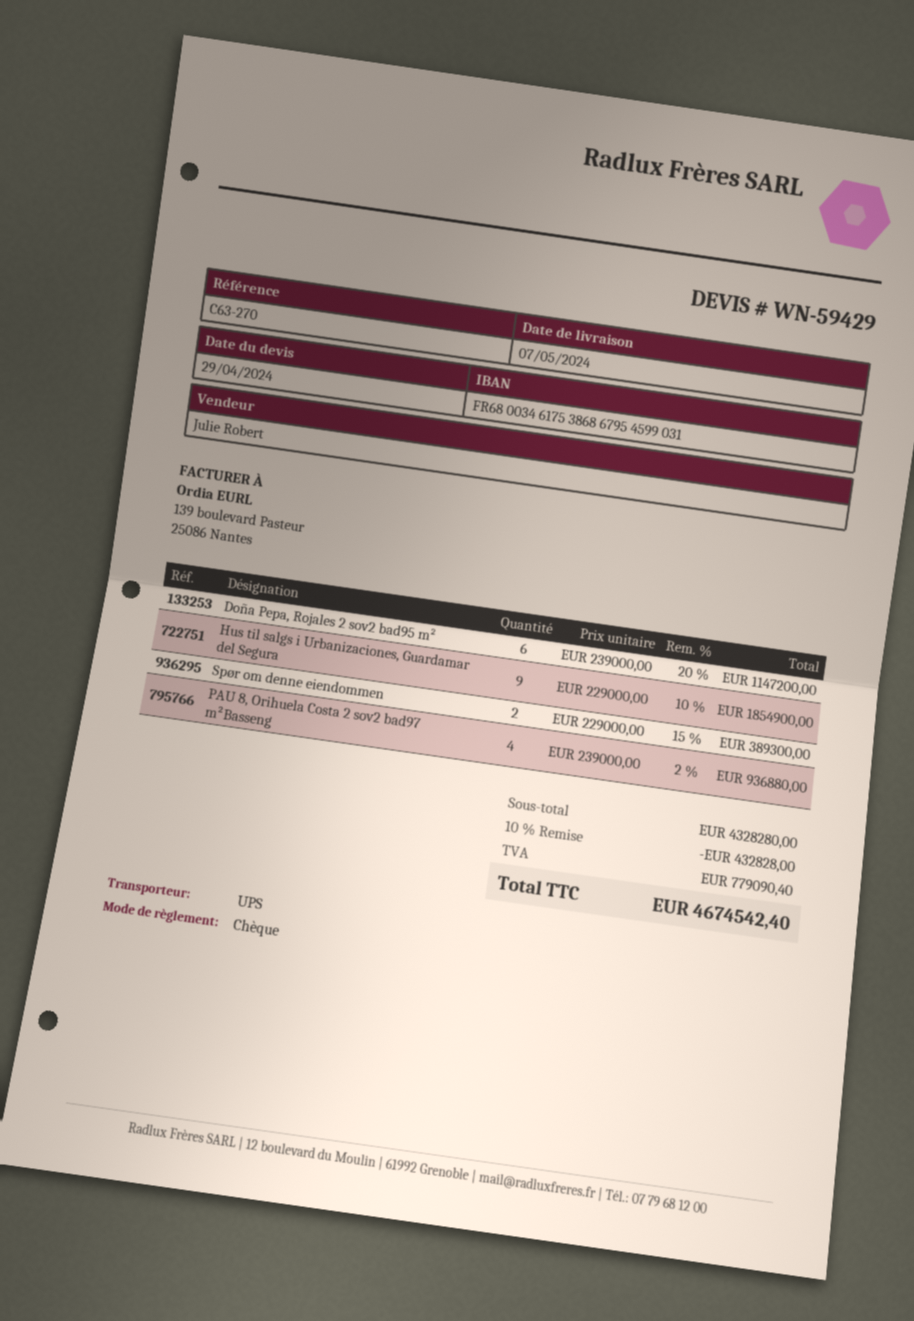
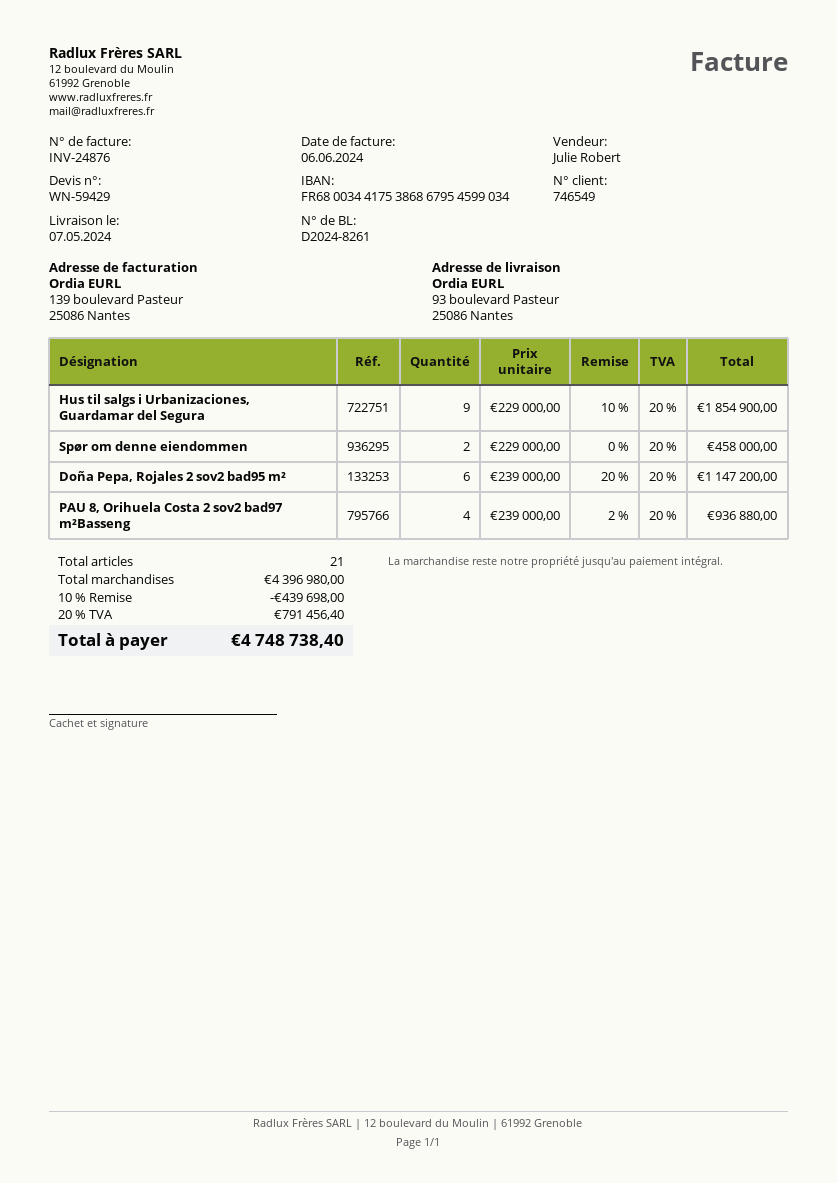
bank account: FR6800346175386867954599031 -> FR6800344175386867954599034
Spør om denne eiendommen: 2 x 229000.00 - 15% = 389300.00 -> 2 x 229000.00 = 458000.00
subtotal: 4328280.00 -> 4396980.00
discount: 10% = 432828.00 -> 10% = 439698.00
tax: 779090.40 -> 791456.40
total: 4674542.40 -> 4748738.40

